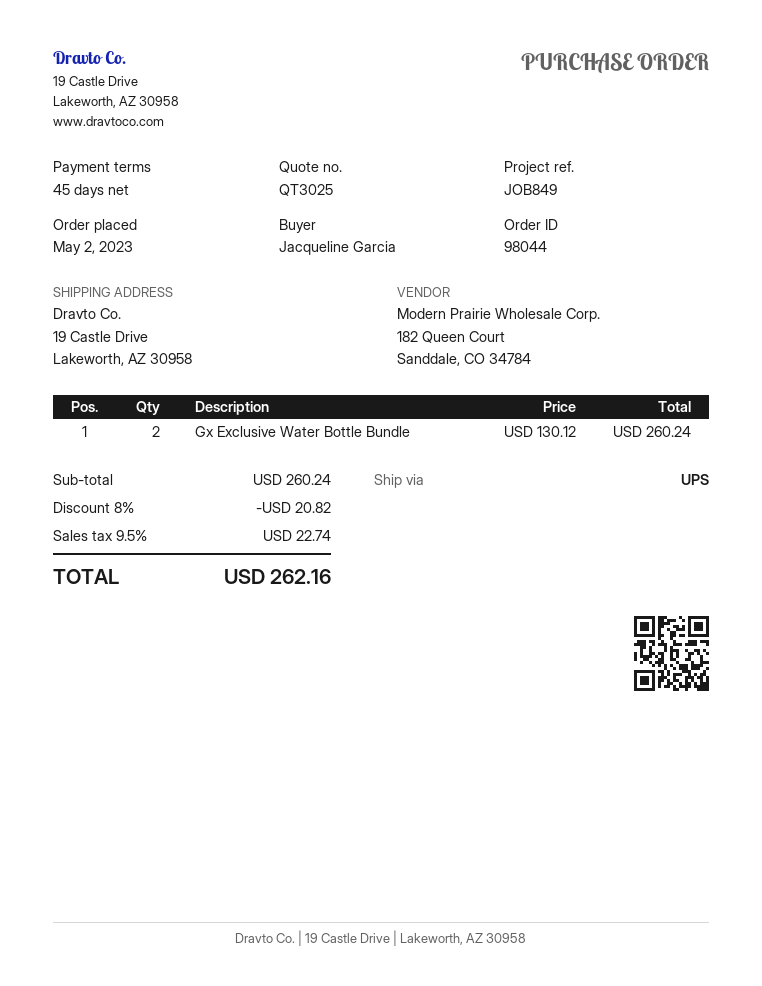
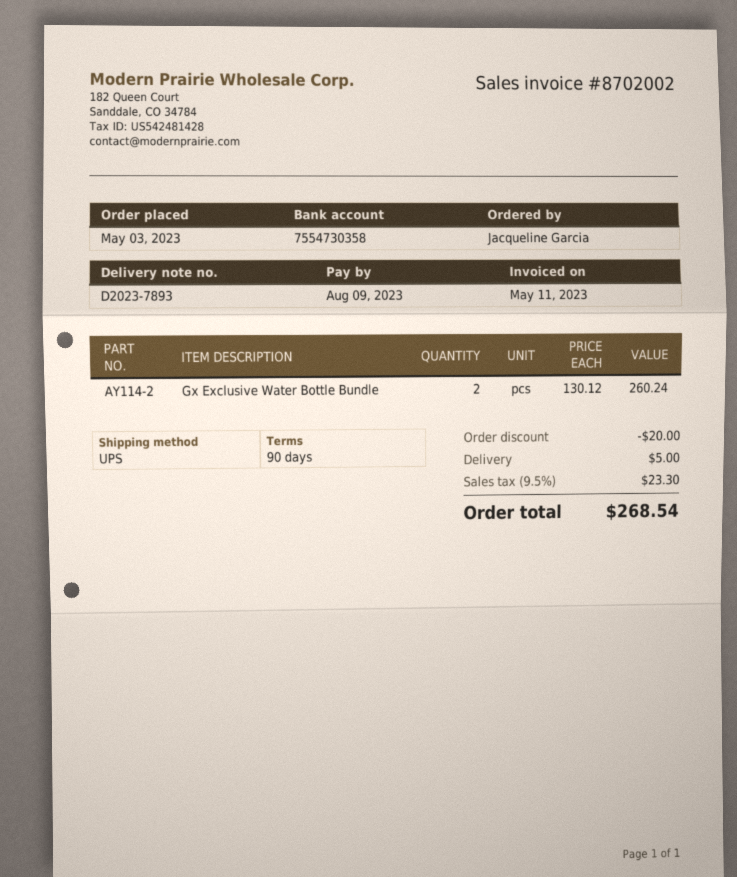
order date: 2023-05-02 -> 2023-05-03
payment terms: 45 days -> 90 days
discount: 20.82 -> 20.00
shipping: none -> 5.00
tax: 9.5% = 22.74 -> 9.5% = 23.30
total: 262.16 -> 268.54

